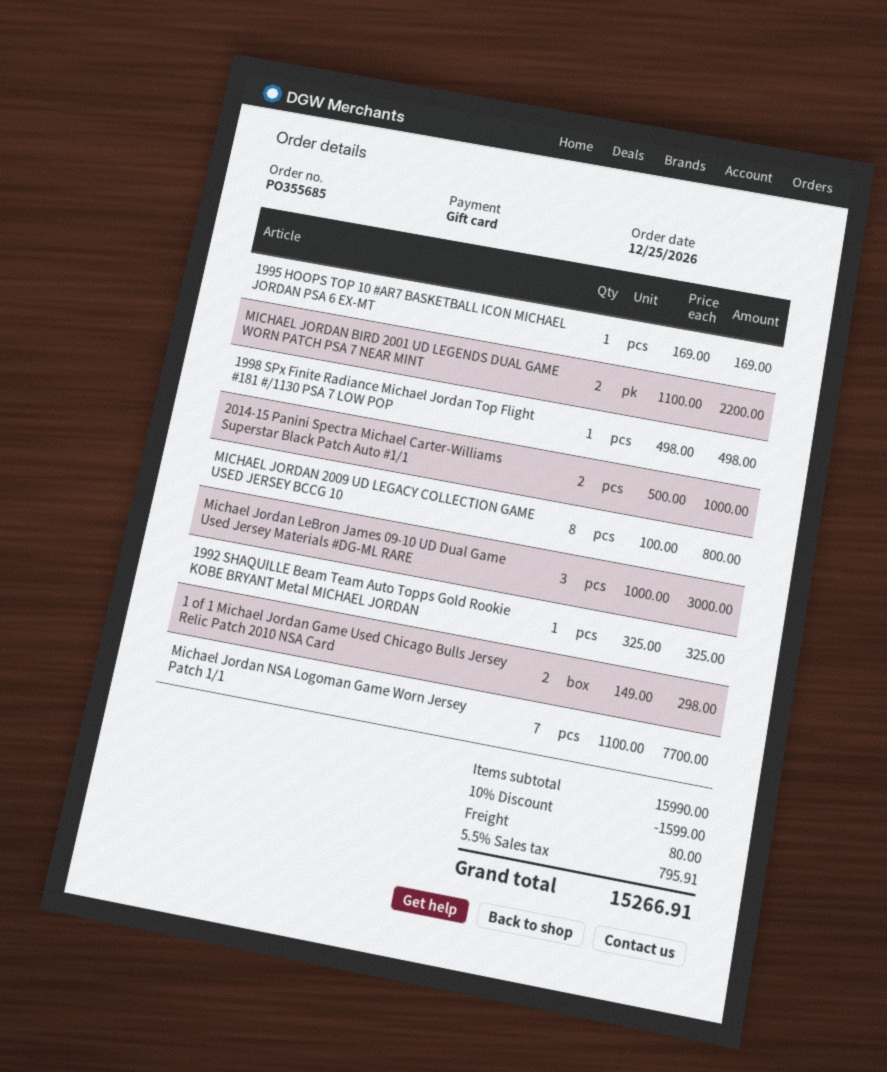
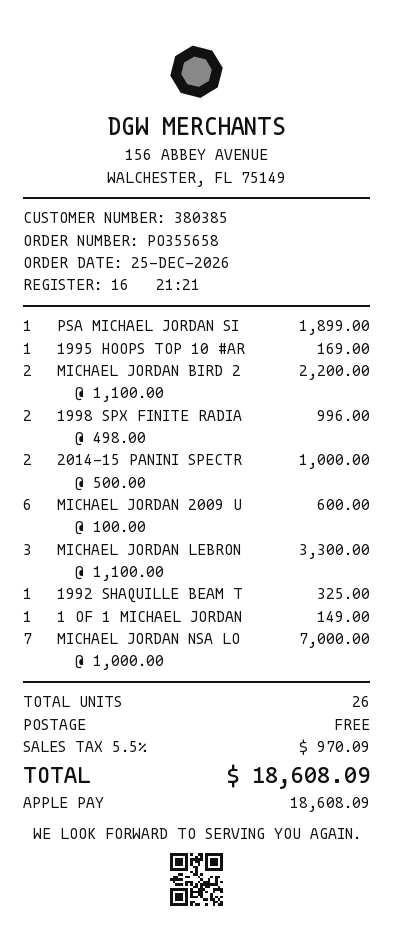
order number: PO355685 -> PO355658
payment method: gift card -> Apple Pay
1998 SPx Finite Radiance Michael Jordan Top Flight #181 #/1130 PSA 7 LOW POP: 1 x 498.00 = 498.00 -> 2 x 498.00 = 996.00
MICHAEL JORDAN 2009 UD LEGACY COLLECTION GAME USED JERSEY BCCG 10: 8 x 100.00 = 800.00 -> 6 x 100.00 = 600.00
Michael Jordan LeBron James 09-10 UD Dual Game Used Jersey Materials #DG-ML RARE: 3 x 1000.00 = 3000.00 -> 3 x 1100.00 = 3300.00
1 of 1 Michael Jordan Game Used Chicago Bulls Jersey Relic Patch 2010 NSA Card: 2 x 149.00 = 298.00 -> 1 x 149.00 = 149.00
Michael Jordan NSA Logoman Game Worn Jersey Patch 1/1: 7 x 1100.00 = 7700.00 -> 7 x 1000.00 = 7000.00
PSA MICHAEL JORDAN SI: none -> 1 x 1899.00 = 1899.00
discount: 10% = 1599.00 -> none
shipping: 80.00 -> 0.00
tax: 5.5% = 795.91 -> 5.5% = 970.09
total: 15266.91 -> 18608.09

